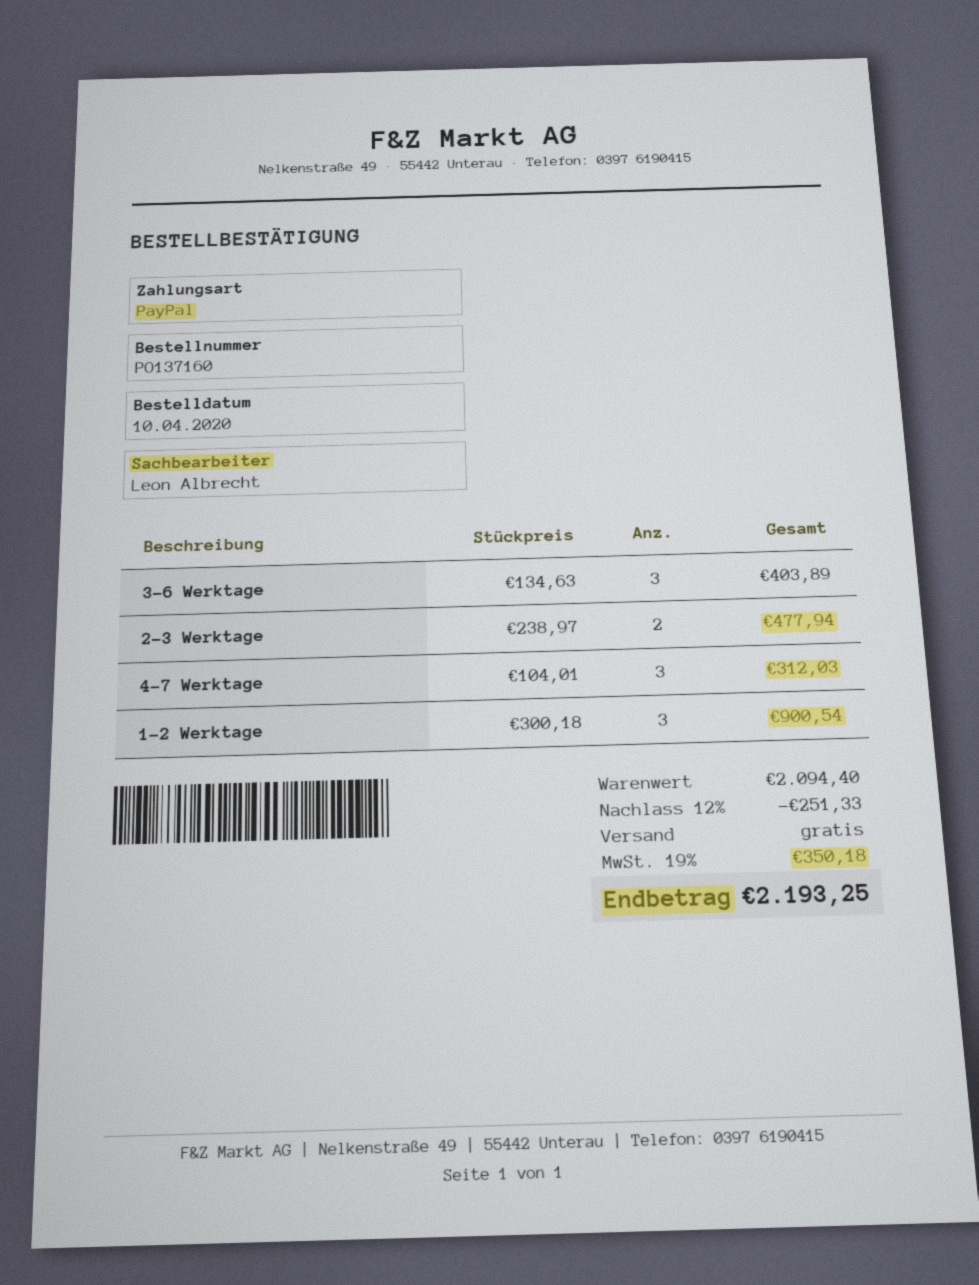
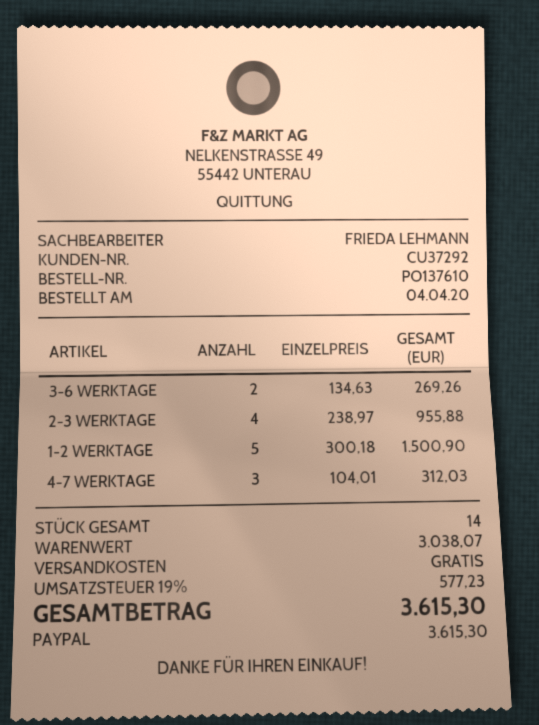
order number: PO137160 -> PO137610
order date: 2020-04-10 -> 2020-04-04
sales rep: Leon Albrecht -> FRIEDA LEHMANN
3-6 Werktage: 3 x 134.63 = 403.89 -> 2 x 134.63 = 269.26
2-3 Werktage: 2 x 238.97 = 477.94 -> 4 x 238.97 = 955.88
1-2 Werktage: 3 x 300.18 = 900.54 -> 5 x 300.18 = 1500.90
subtotal: 2094.40 -> 3038.07
discount: 12% = 251.33 -> none
tax: 19% = 350.18 -> 19% = 577.23
total: 2193.25 -> 3615.30

